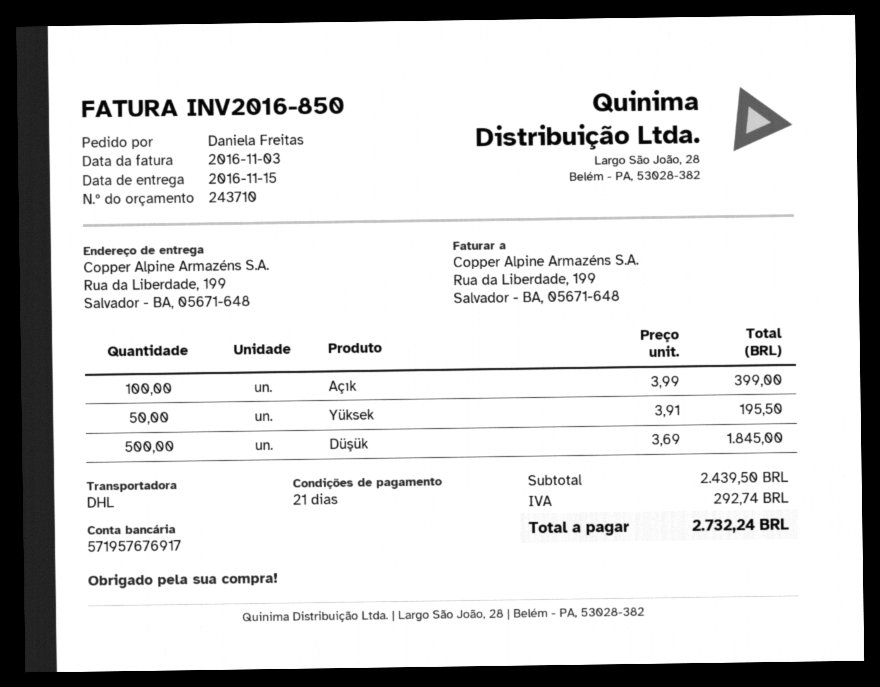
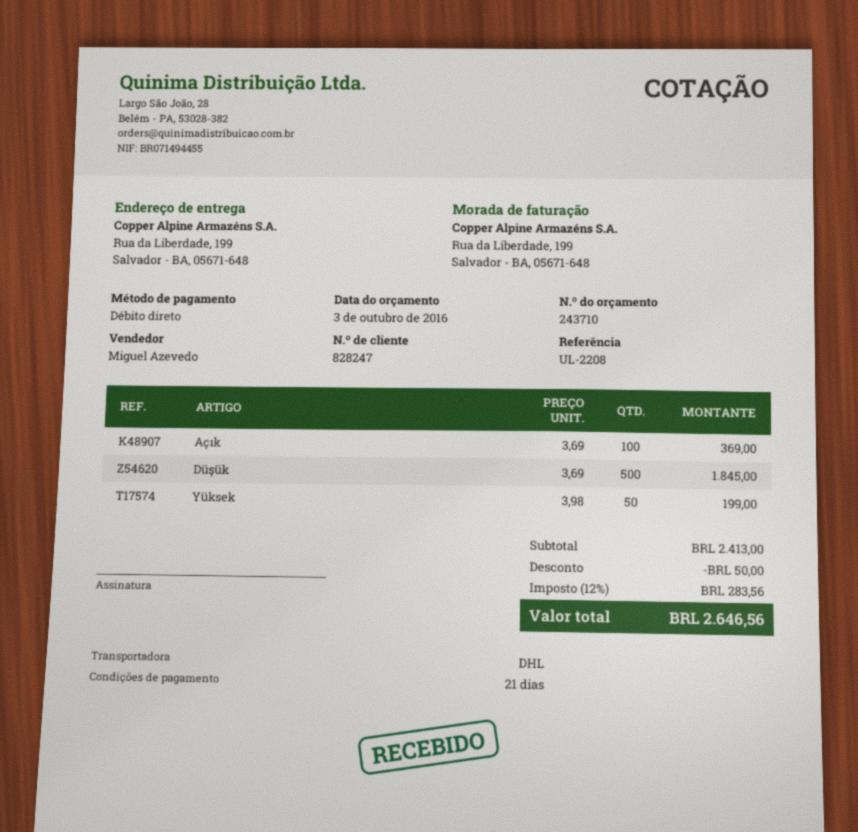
Açık: 100 x 3.99 = 399.00 -> 100 x 3.69 = 369.00
Yüksek: 50 x 3.91 = 195.50 -> 50 x 3.98 = 199.00
subtotal: 2439.50 -> 2413.00
discount: none -> 50.00
tax: 292.74 -> 283.56
total: 2732.24 -> 2646.56

